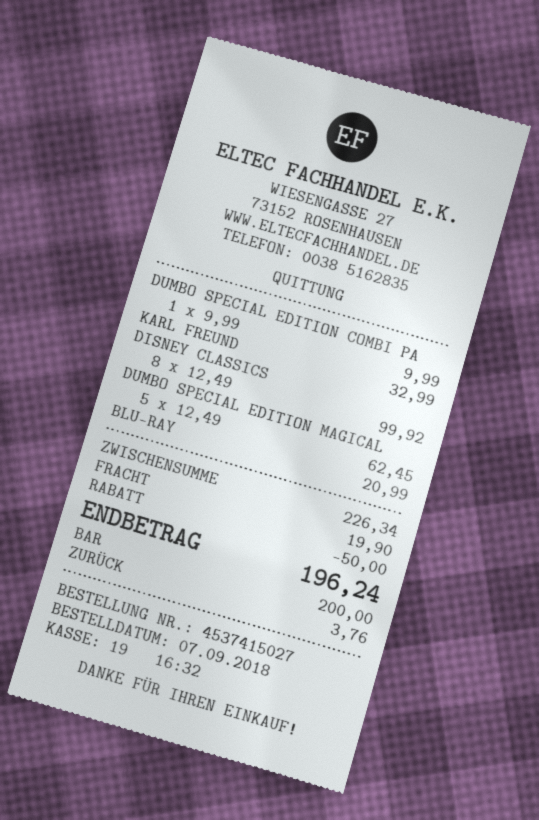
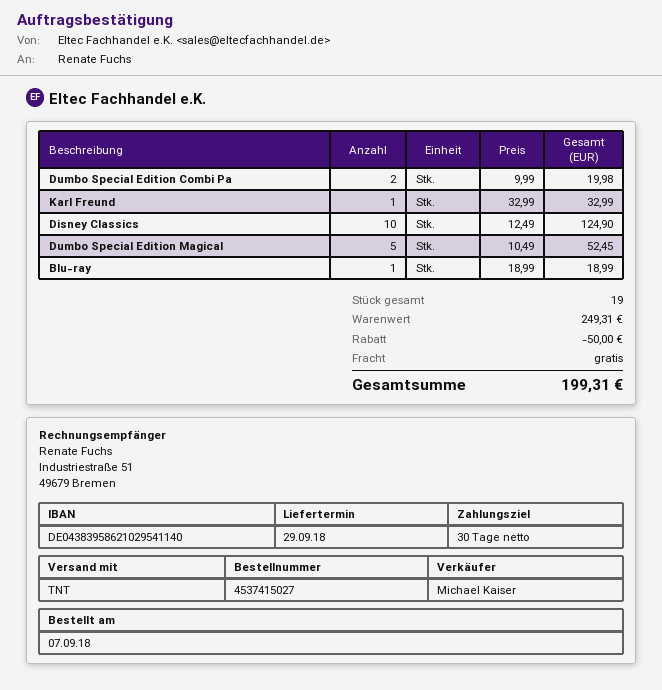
DUMBO SPECIAL EDITION COMBI PA: 1 x 9.99 = 9.99 -> 2 x 9.99 = 19.98
DISNEY CLASSICS: 8 x 12.49 = 99.92 -> 10 x 12.49 = 124.90
DUMBO SPECIAL EDITION MAGICAL: 5 x 12.49 = 62.45 -> 5 x 10.49 = 52.45
BLU-RAY: 1 x 20.99 = 20.99 -> 1 x 18.99 = 18.99
subtotal: 226.34 -> 249.31
shipping: 19.90 -> 0.00
total: 196.24 -> 199.31

